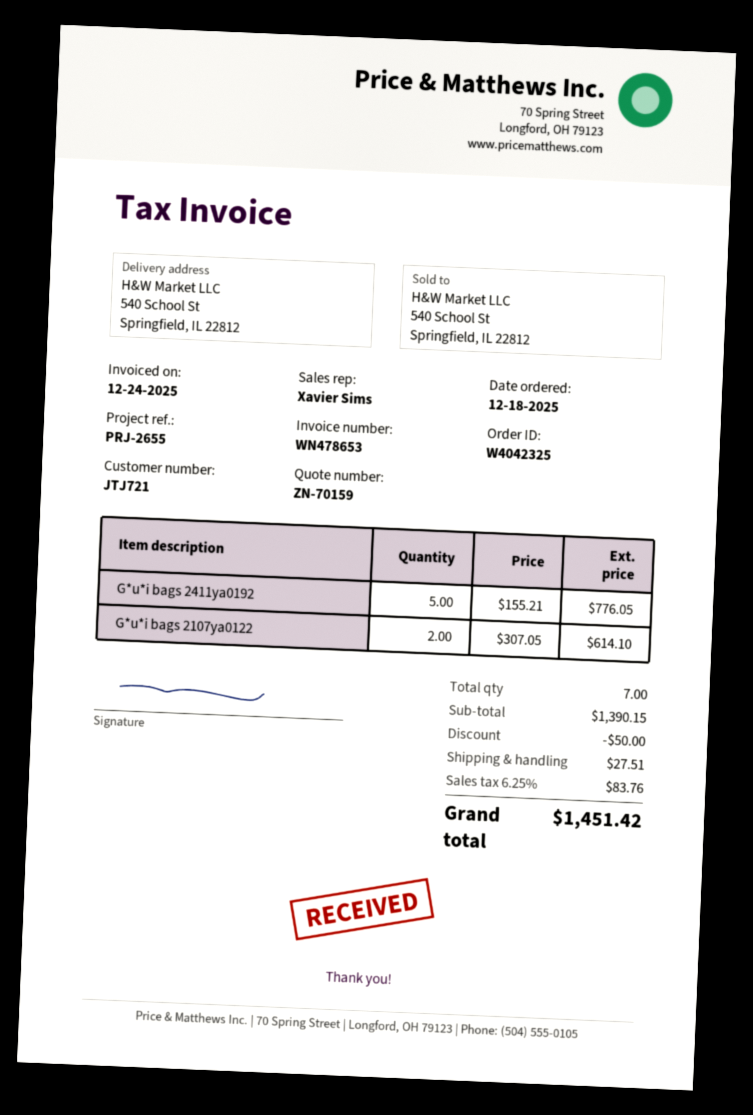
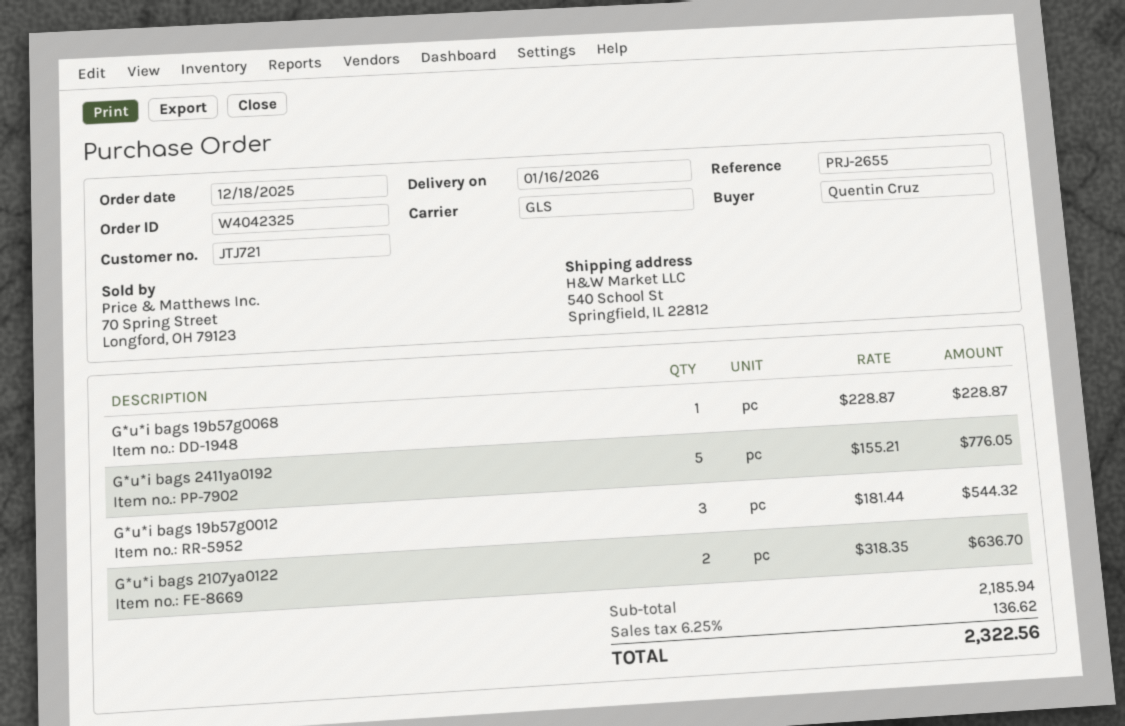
G*u*i bags 2107ya0122: 2 x 307.05 = 614.10 -> 2 x 318.35 = 636.70
G*u*i bags 19b57g0068: none -> 1 x 228.87 = 228.87
G*u*i bags 19b57g0012: none -> 3 x 181.44 = 544.32
subtotal: 1390.15 -> 2185.94
discount: 50.00 -> none
shipping: 27.51 -> none
tax: 6.25% = 83.76 -> 6.25% = 136.62
total: 1451.42 -> 2322.56

